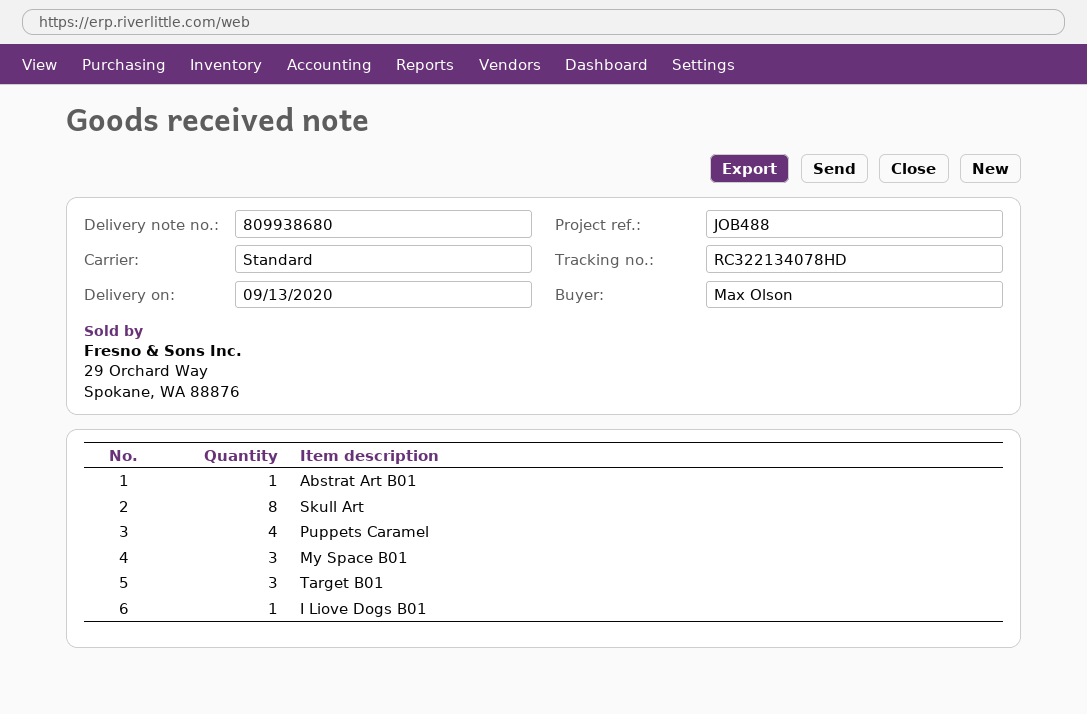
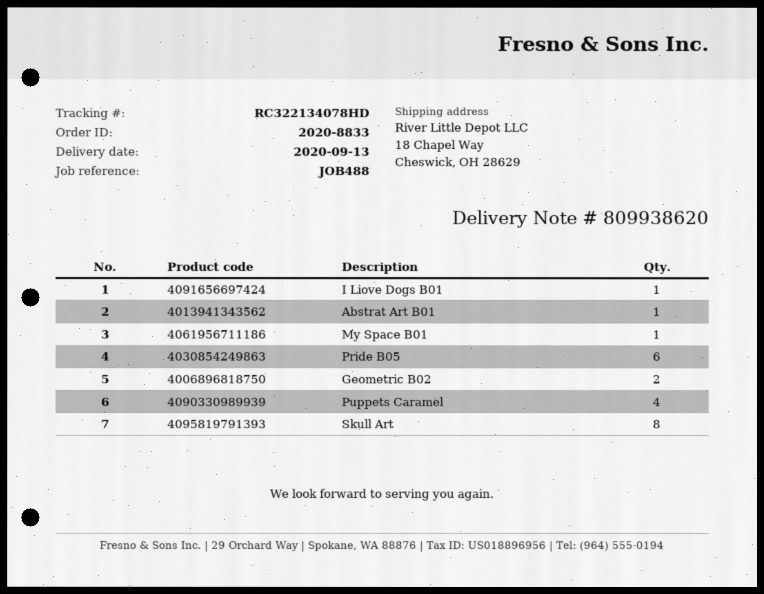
delivery note number: 809938680 -> 809938620
My Space B01: 3 -> 1
Target B01: 3 -> none
Pride B05: none -> 6
Geometric B02: none -> 2

